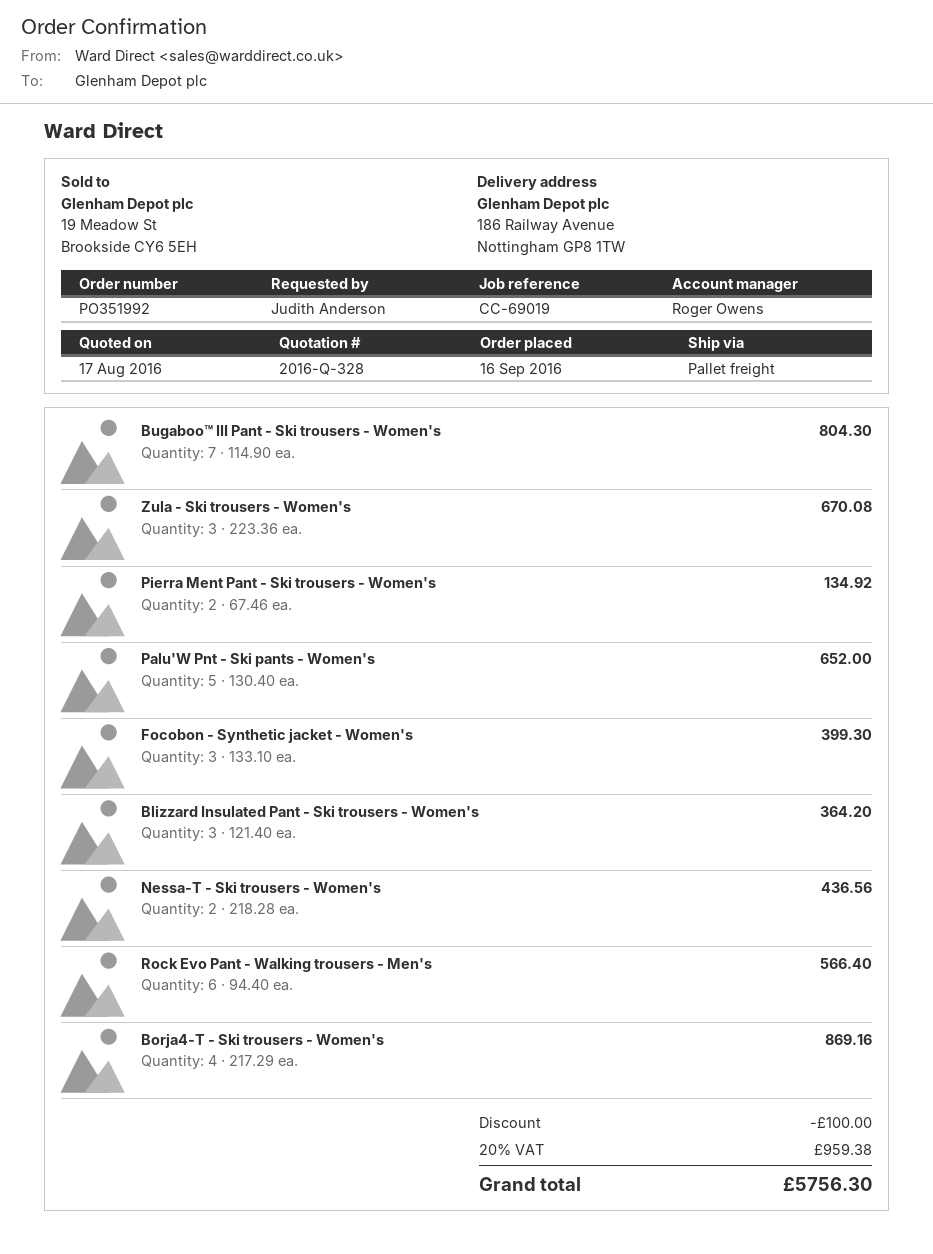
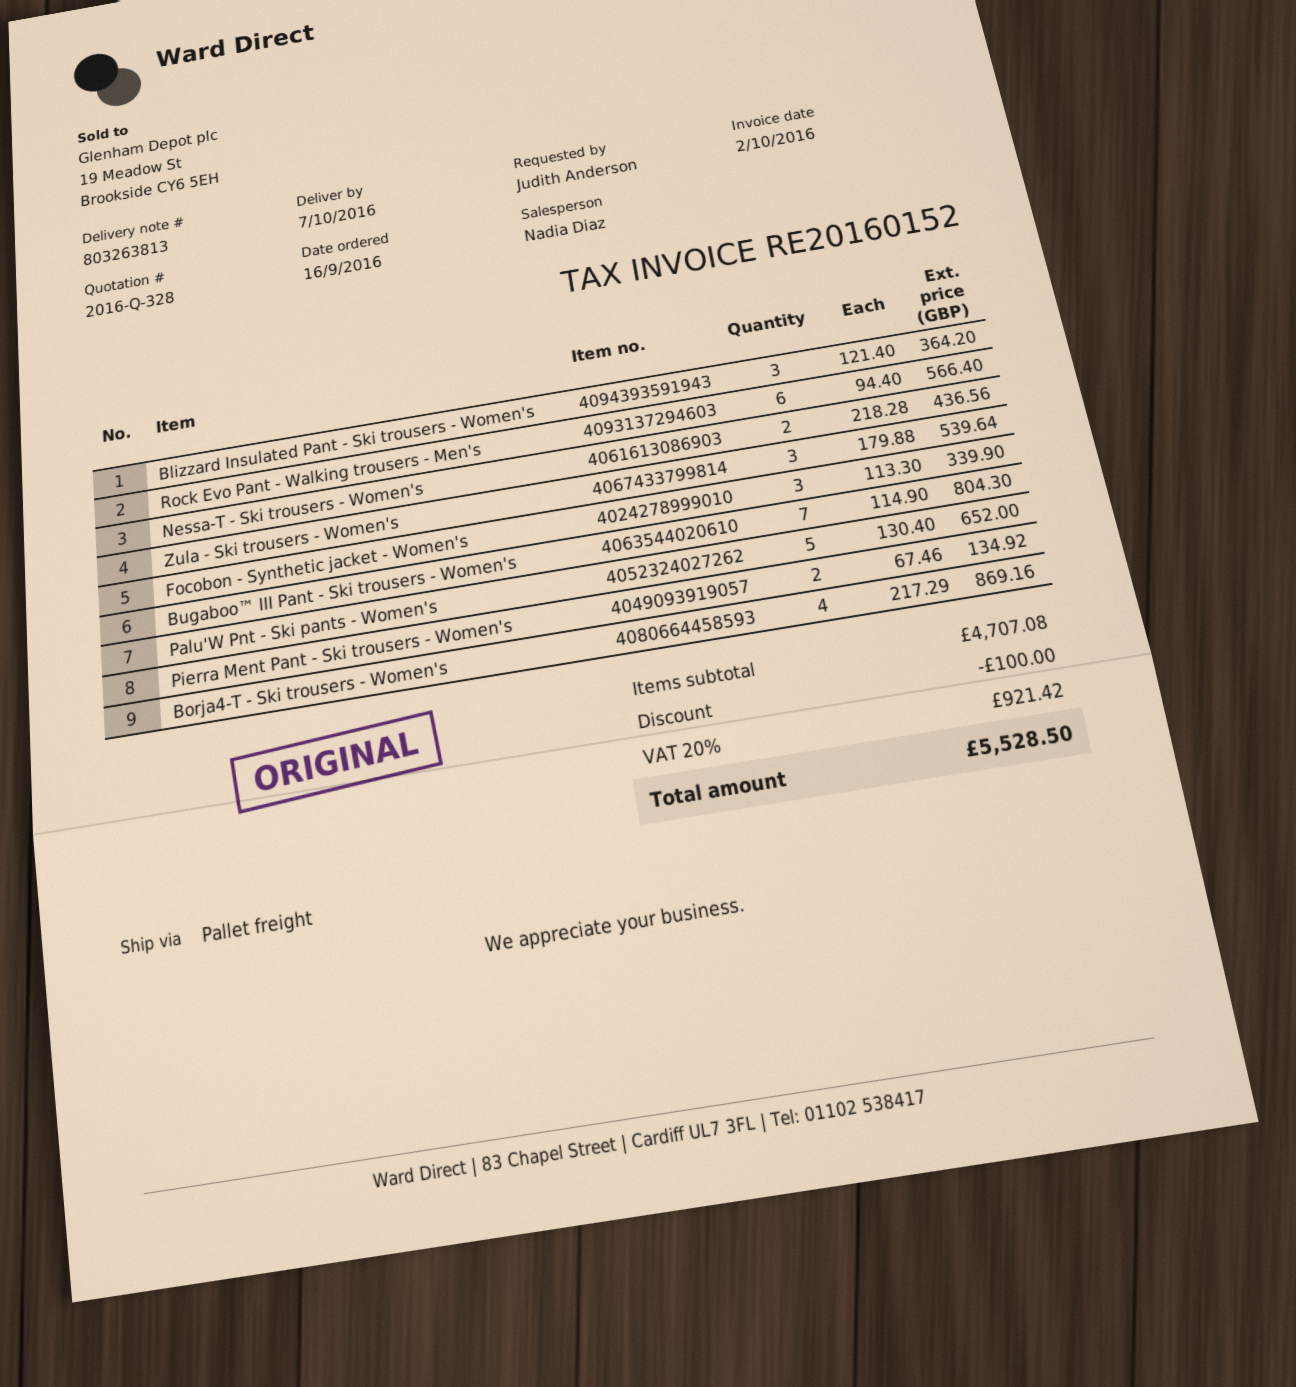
sales rep: Roger Owens -> Nadia Diaz
Zula - Ski trousers - Women's: 3 x 223.36 = 670.08 -> 3 x 179.88 = 539.64
Focobon - Synthetic jacket - Women's: 3 x 133.10 = 399.30 -> 3 x 113.30 = 339.90
tax: 20% = 959.38 -> 20% = 921.42
total: 5756.30 -> 5528.50

